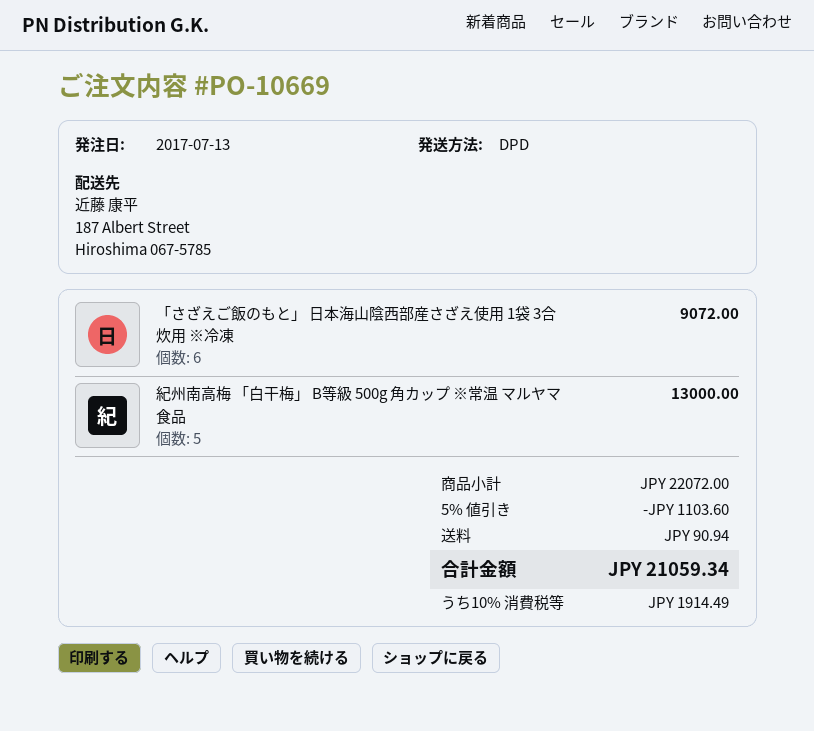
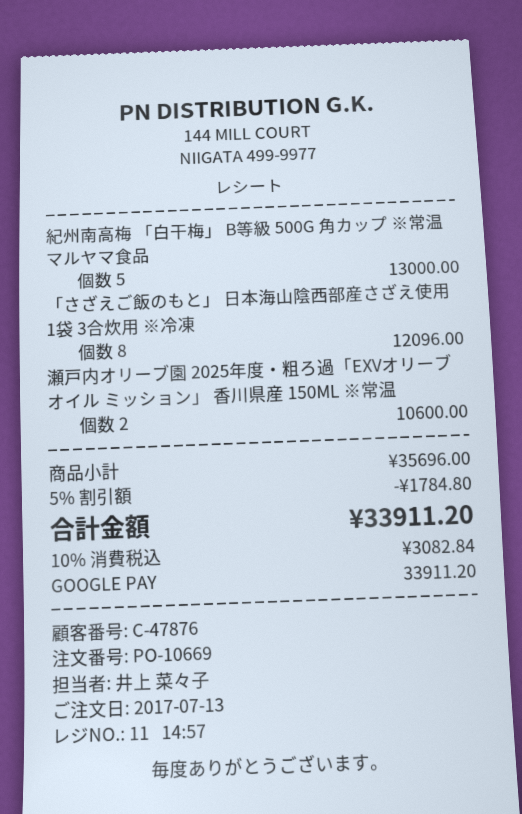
「さざえご飯のもと」 日本海山陰西部産さざえ使用 1袋 3合炊用 ※冷凍: 6 for 9072.00 -> 8 for 12096.00
瀬戸内オリーブ園 2025年度・粗ろ過「EXVオリーブオイル ミッション」 香川県産 150ML ※常温: none -> 2 for 10600.00
subtotal: 22072.00 -> 35696.00
discount: 5% = 1103.60 -> 5% = 1784.80
shipping: 90.94 -> none
tax: 10% = 1914.49 -> 10% = 3082.84
total: 21059.34 -> 33911.20

